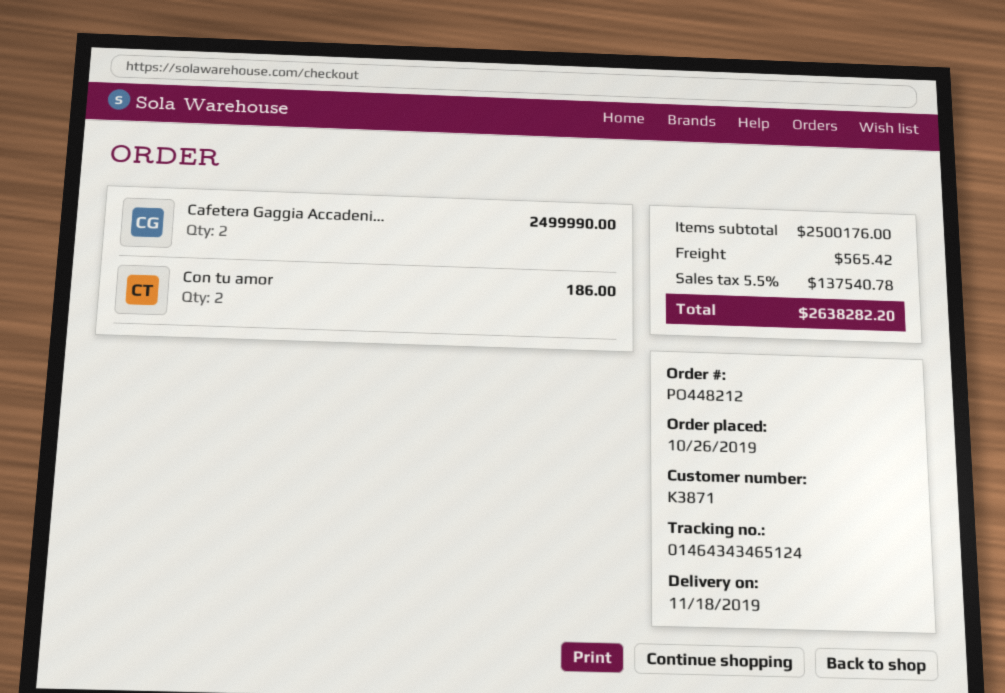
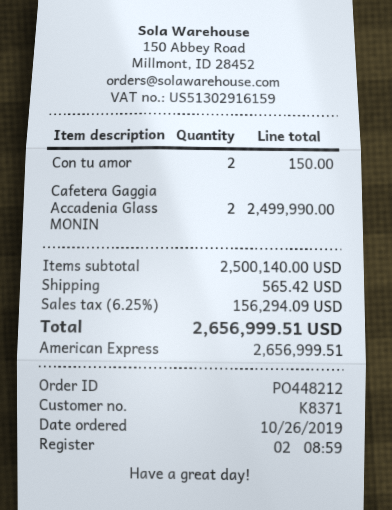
customer number: K3871 -> K8371
Con tu amor: 2 for 186.00 -> 2 for 150.00
subtotal: 2500176.00 -> 2500140.00
tax: 5.5% = 137540.78 -> 6.25% = 156294.09
total: 2638282.20 -> 2656999.51

